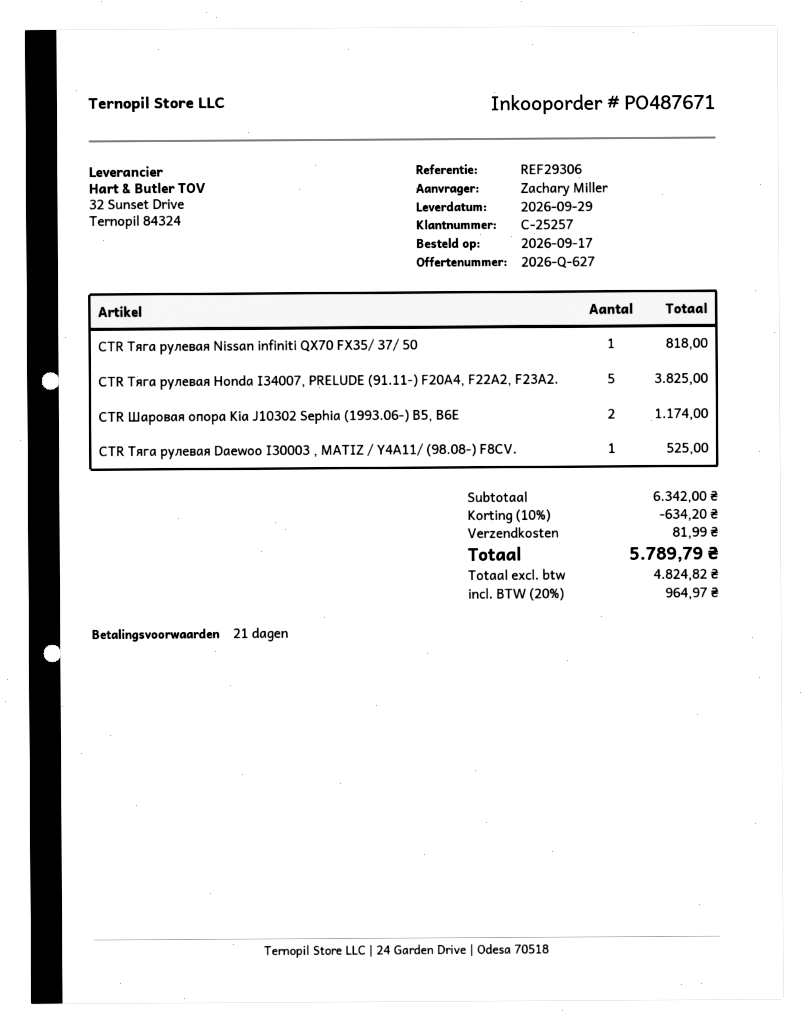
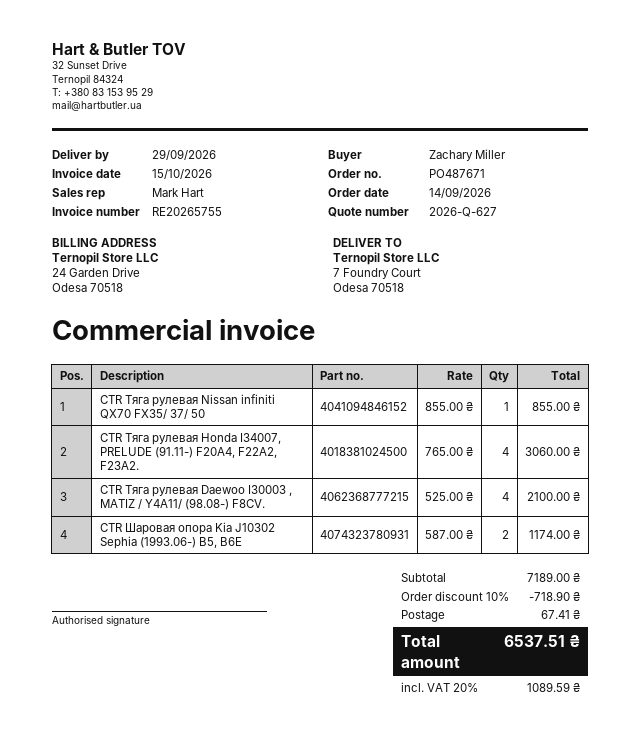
order date: 2026-09-17 -> 2026-09-14
CTR Тяга рулевая Nissan infiniti QX70 FX35/ 37/ 50: 1 for 818.00 -> 1 for 855.00
CTR Тяга рулевая Honda I34007, PRELUDE (91.11-) F20A4, F22A2, F23A2.: 5 for 3825.00 -> 4 for 3060.00
CTR Тяга рулевая Daewoo I30003 , MATIZ / Y4A11/ (98.08-) F8CV.: 1 for 525.00 -> 4 for 2100.00
subtotal: 6342.00 -> 7189.00
discount: 10% = 634.20 -> 10% = 718.90
shipping: 81.99 -> 67.41
tax: 20% = 964.97 -> 20% = 1089.59
total: 5789.79 -> 6537.51

